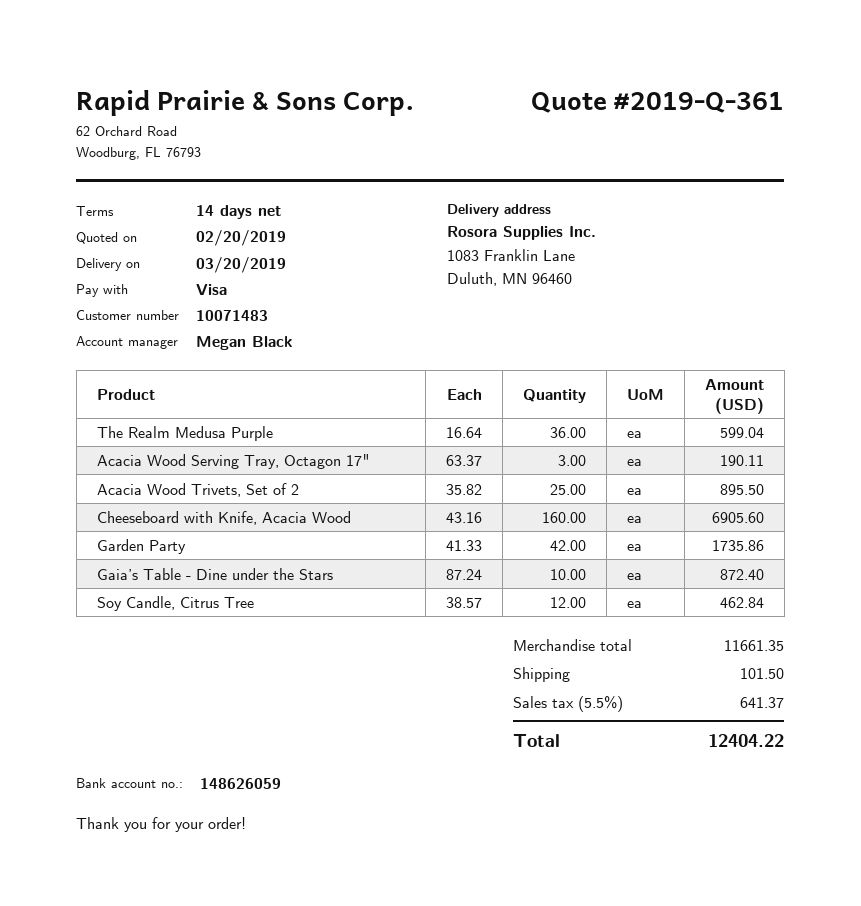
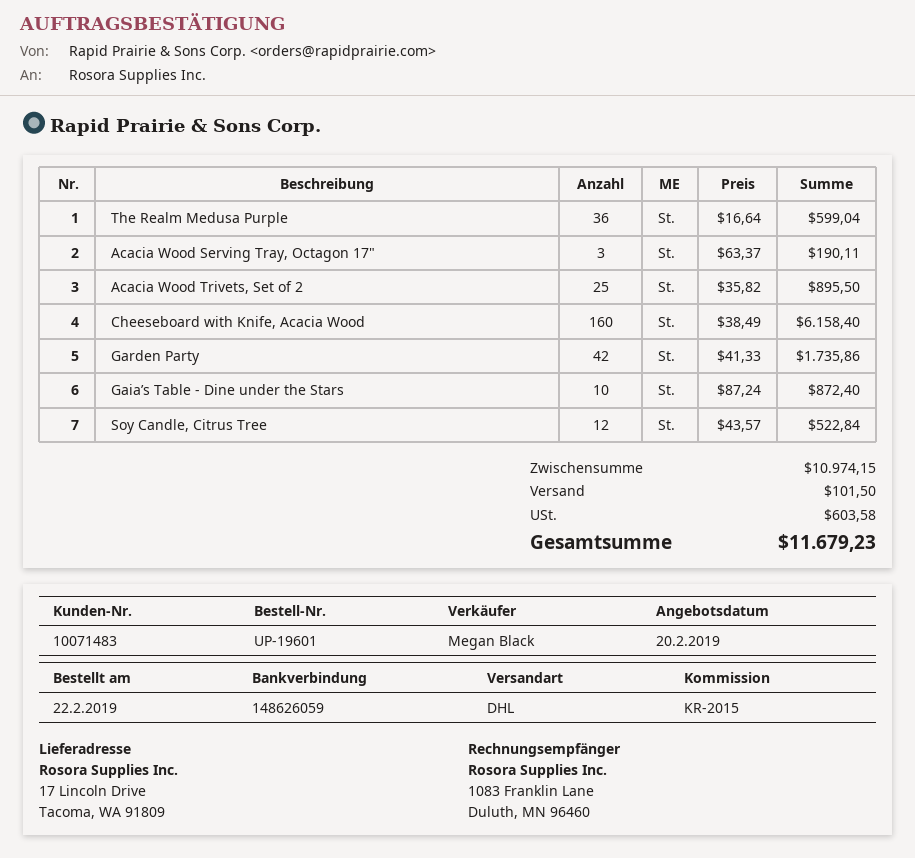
ship to: 1083 Franklin Lane, Duluth, MN 96460 -> 17 Lincoln Drive, Tacoma, WA 91809
Cheeseboard with Knife, Acacia Wood: 160 x 43.16 = 6905.60 -> 160 x 38.49 = 6158.40
Soy Candle, Citrus Tree: 12 x 38.57 = 462.84 -> 12 x 43.57 = 522.84
subtotal: 11661.35 -> 10974.15
tax: 641.37 -> 603.58
total: 12404.22 -> 11679.23

